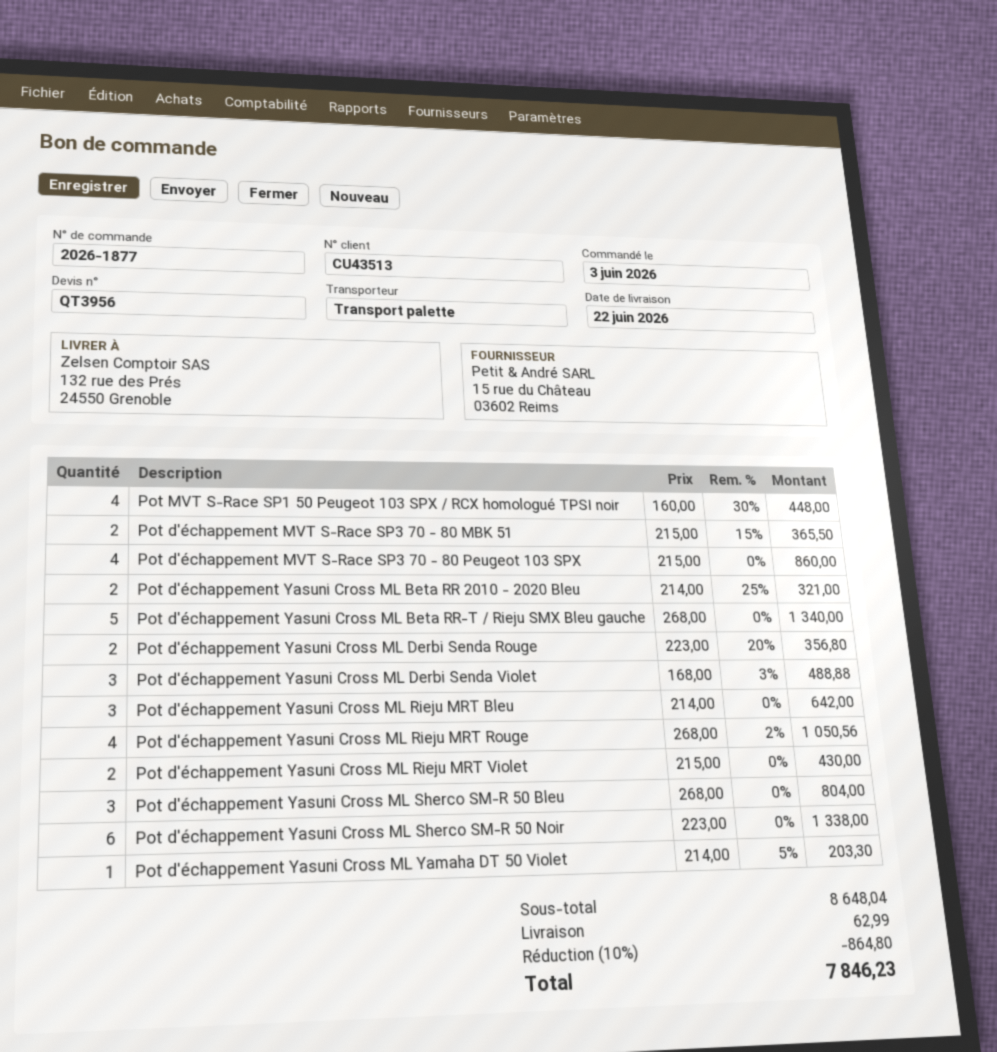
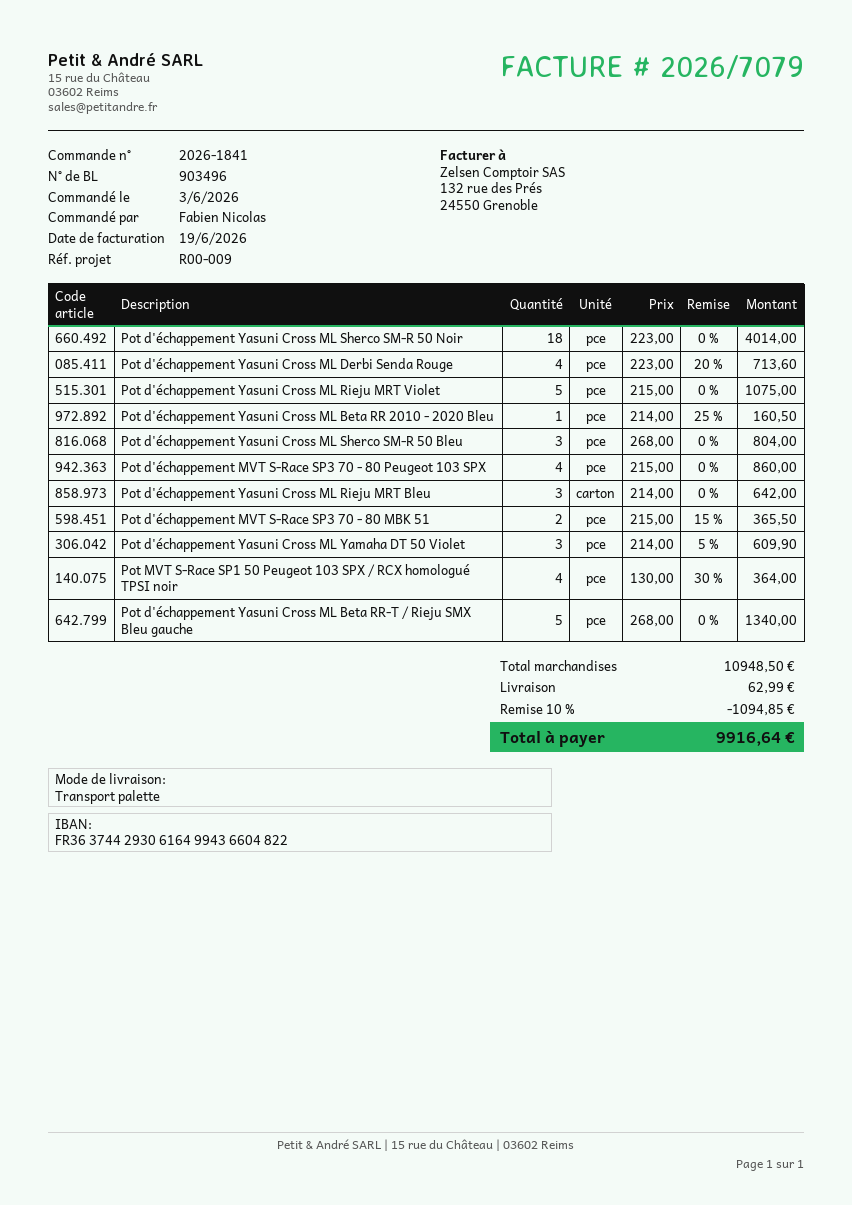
order number: 2026-1877 -> 2026-1841
Pot MVT S-Race SP1 50 Peugeot 103 SPX / RCX homologué TPSI noir: 4 x 160.00 - 30% = 448.00 -> 4 x 130.00 - 30% = 364.00
Pot d'échappement Yasuni Cross ML Beta RR 2010 - 2020 Bleu: 2 x 214.00 - 25% = 321.00 -> 1 x 214.00 - 25% = 160.50
Pot d'échappement Yasuni Cross ML Derbi Senda Rouge: 2 x 223.00 - 20% = 356.80 -> 4 x 223.00 - 20% = 713.60
Pot d'échappement Yasuni Cross ML Derbi Senda Violet: 3 x 168.00 - 3% = 488.88 -> none
Pot d'échappement Yasuni Cross ML Rieju MRT Rouge: 4 x 268.00 - 2% = 1050.56 -> none
Pot d'échappement Yasuni Cross ML Rieju MRT Violet: 2 x 215.00 = 430.00 -> 5 x 215.00 = 1075.00
Pot d'échappement Yasuni Cross ML Sherco SM-R 50 Noir: 6 x 223.00 = 1338.00 -> 18 x 223.00 = 4014.00
Pot d'échappement Yasuni Cross ML Yamaha DT 50 Violet: 1 x 214.00 - 5% = 203.30 -> 3 x 214.00 - 5% = 609.90
subtotal: 8648.04 -> 10948.50
discount: 10% = 864.80 -> 10% = 1094.85
total: 7846.23 -> 9916.64

